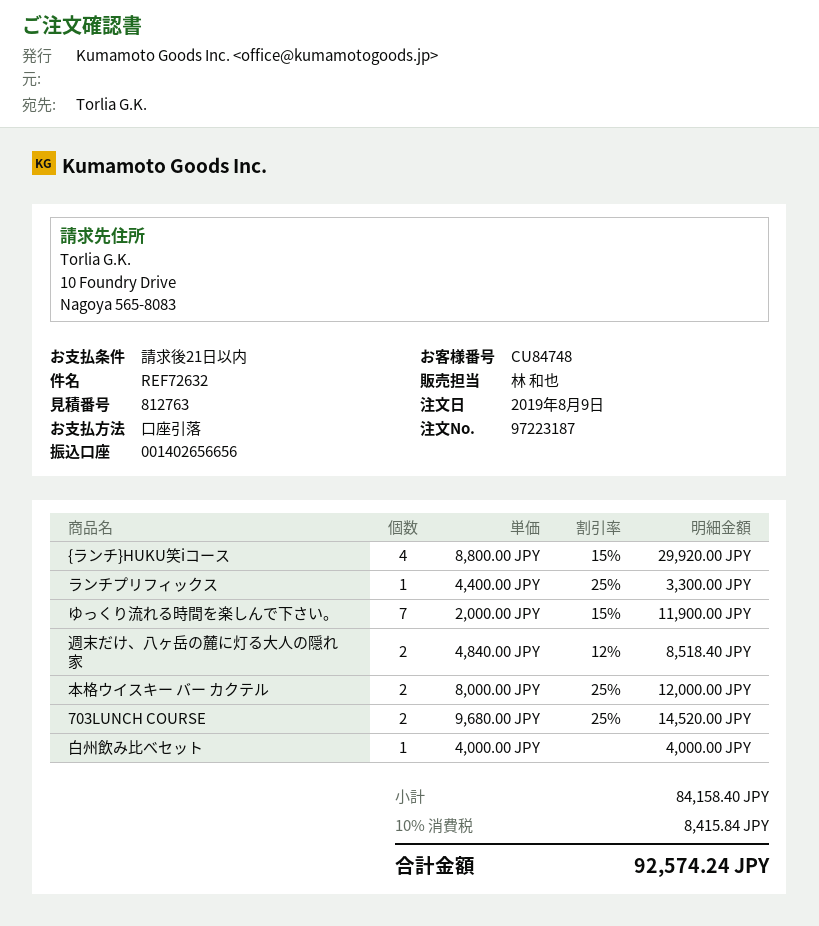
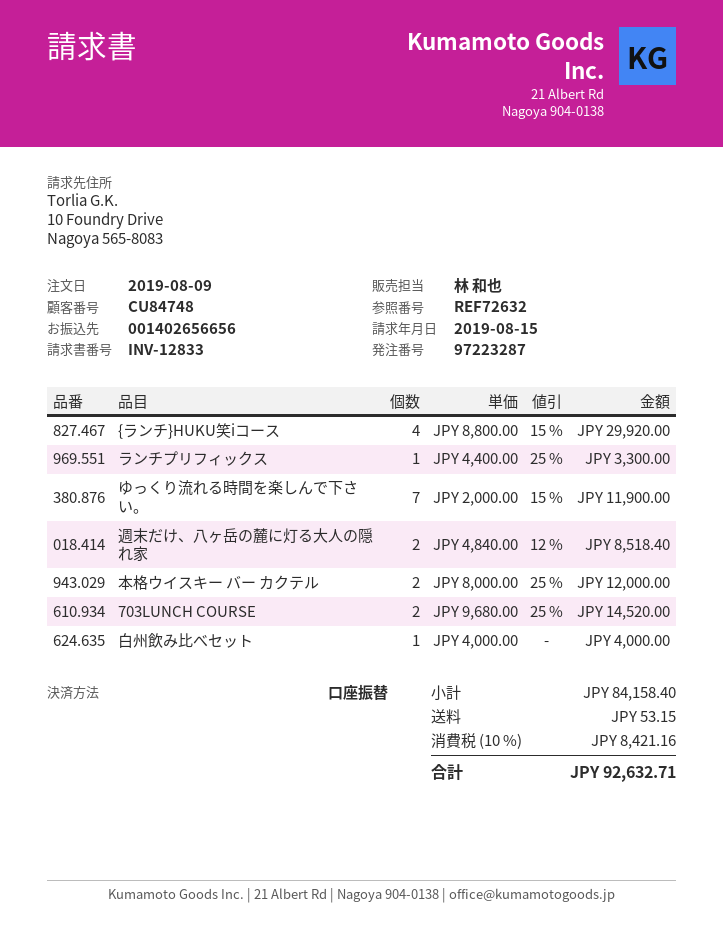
order number: 97223187 -> 97223287
shipping: none -> 53.15
tax: 10% = 8415.84 -> 10% = 8421.16
total: 92574.24 -> 92632.71

